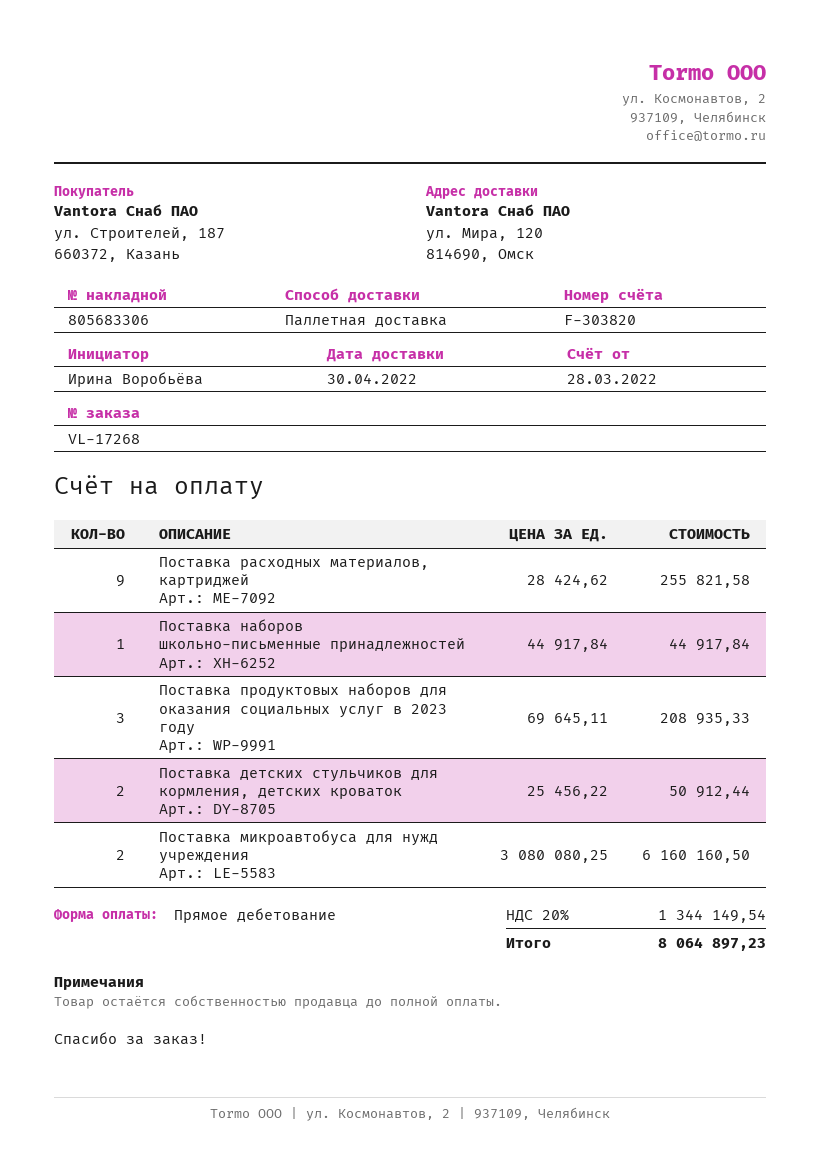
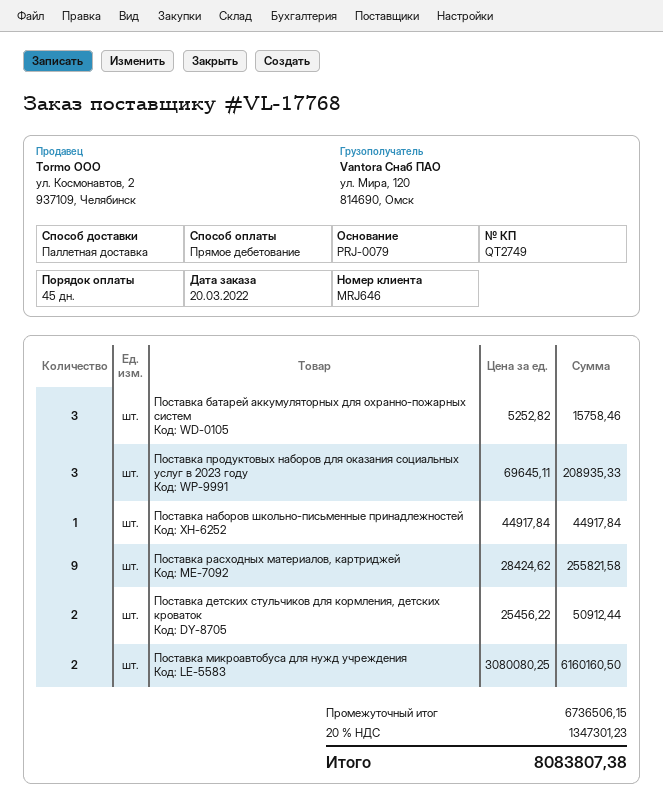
order number: VL-17268 -> VL-17768
Поставка батарей аккумуляторных для охранно-пожарных систем: none -> 3 x 5252.82 = 15758.46
tax: 20% = 1344149.54 -> 20% = 1347301.23
total: 8064897.23 -> 8083807.38

